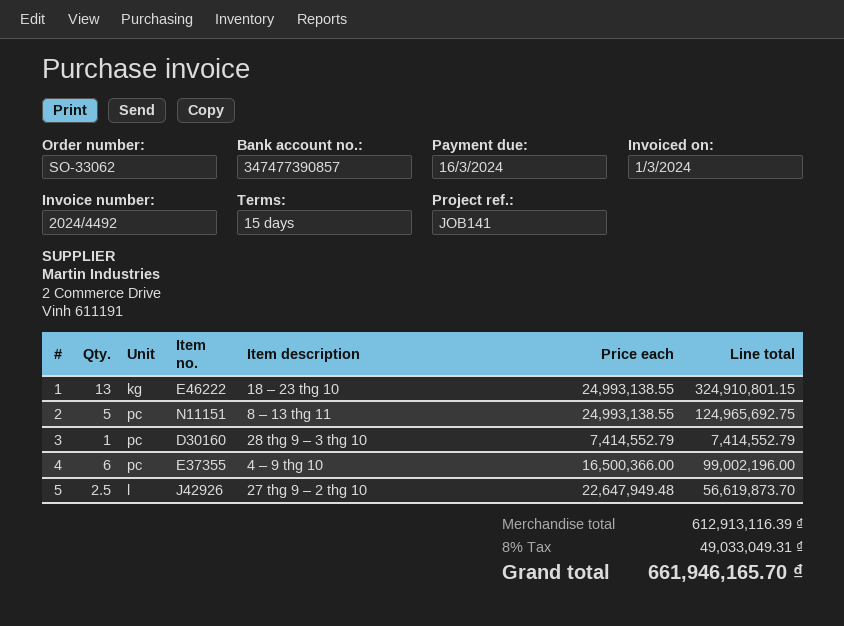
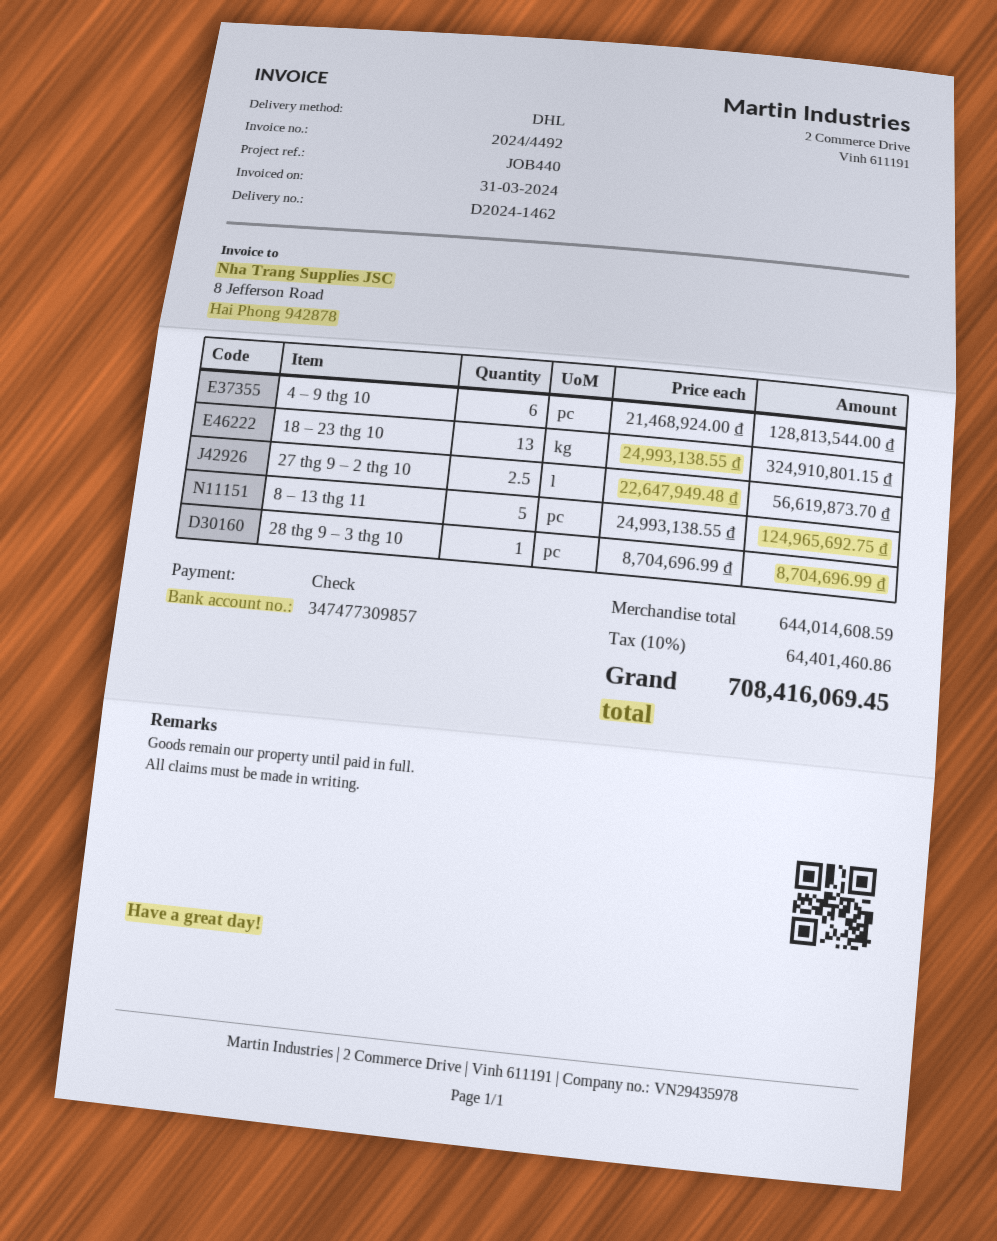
invoice date: 2024-03-01 -> 2024-03-31
reference: JOB141 -> JOB440
bank account: 347477390857 -> 347477309857
28 thg 9 – 3 thg 10: 1 x 7414552.79 = 7414552.79 -> 1 x 8704696.99 = 8704696.99
4 – 9 thg 10: 6 x 16500366.00 = 99002196.00 -> 6 x 21468924.00 = 128813544.00
subtotal: 612913116.39 -> 644014608.59
tax: 8% = 49033049.31 -> 10% = 64401460.86
total: 661946165.70 -> 708416069.45

